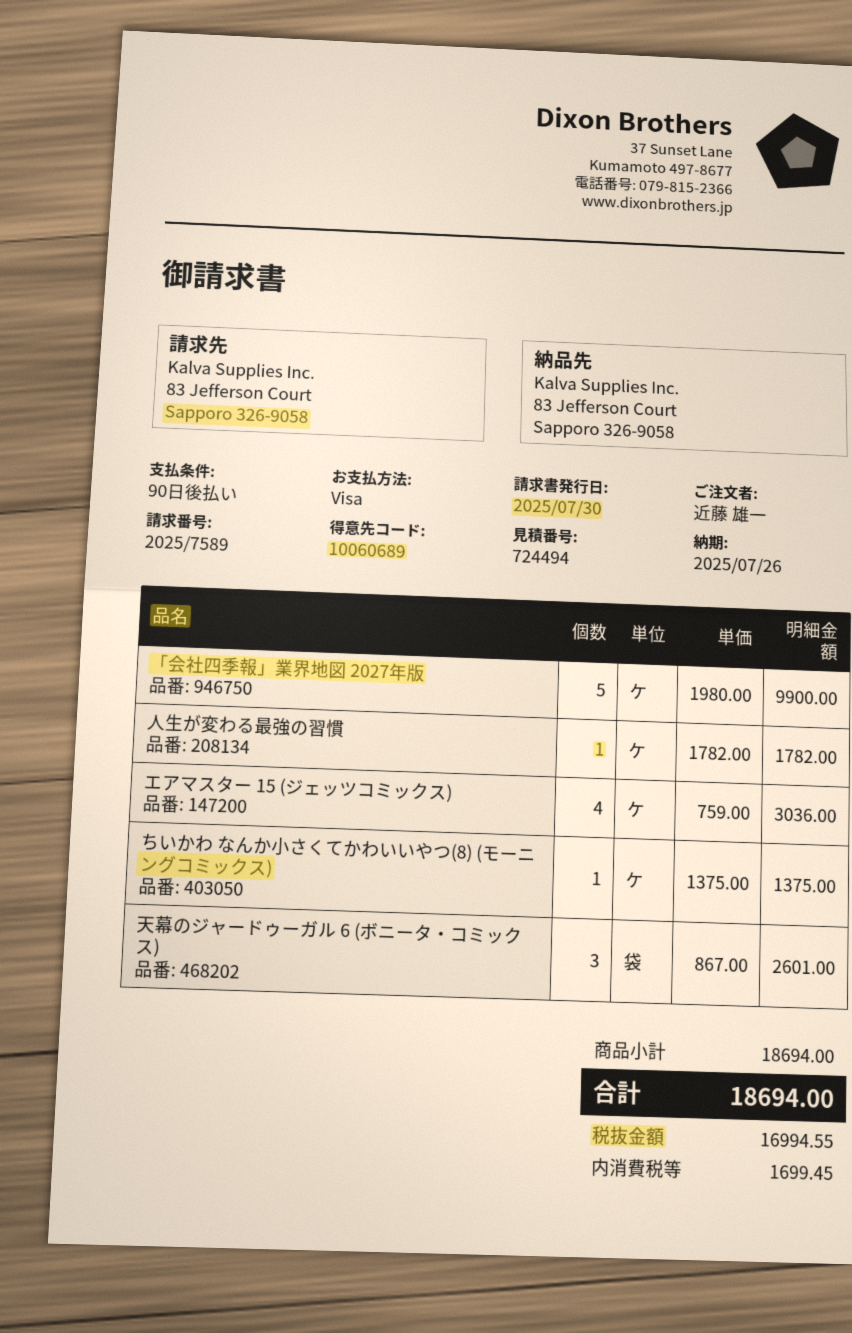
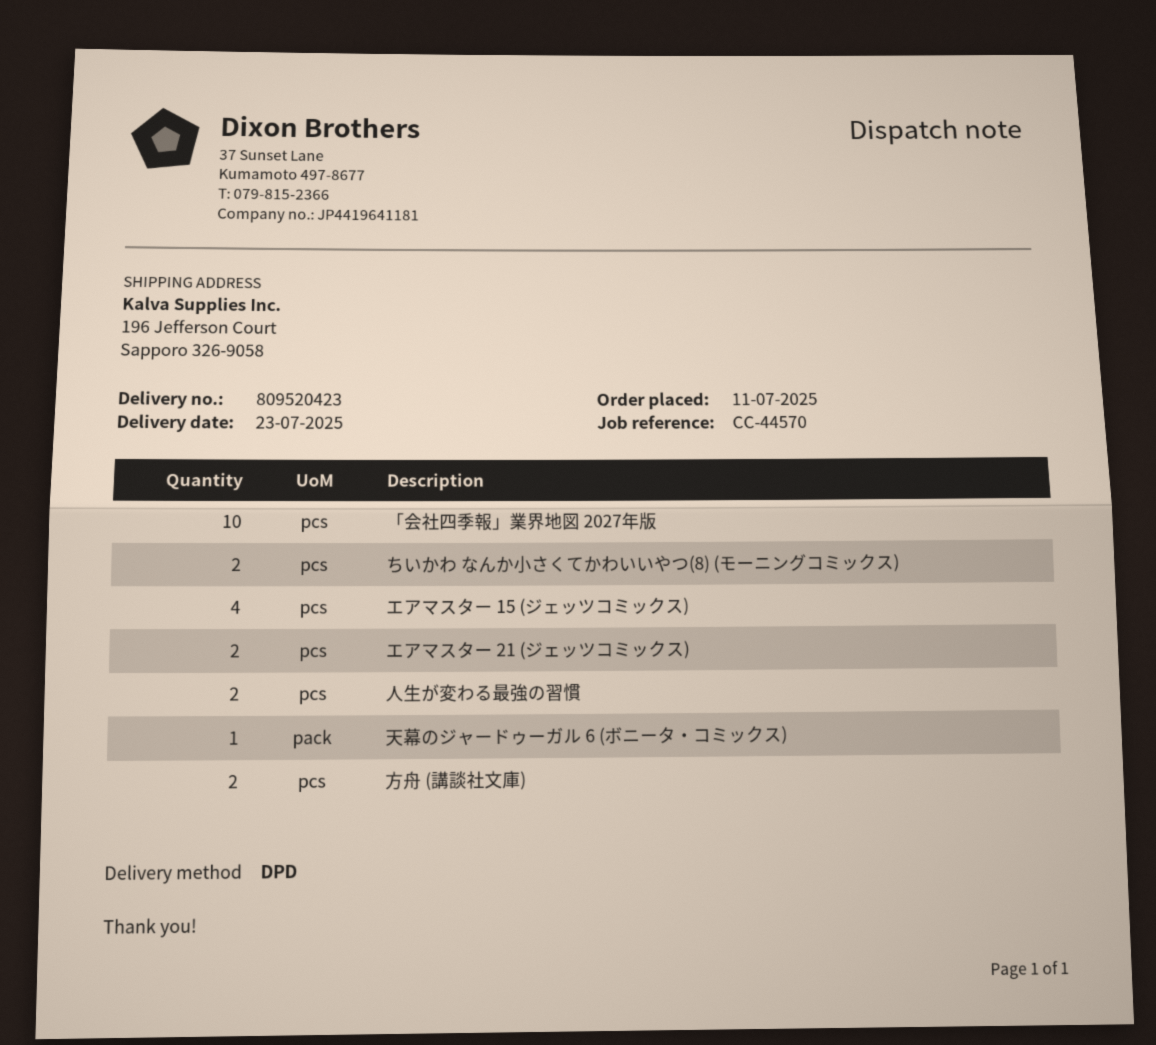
delivery date: 2025-07-26 -> 2025-07-23
ship to: 83 Jefferson Court, Sapporo 326-9058 -> 196 Jefferson Court, Sapporo 326-9058
「会社四季報」業界地図 2027年版: 5 -> 10
人生が変わる最強の習慣: 1 -> 2
ちいかわ なんか小さくてかわいいやつ(8) (モーニングコミックス): 1 -> 2
天幕のジャードゥーガル 6 (ボニータ・コミックス): 3 -> 1
エアマスター 21 (ジェッツコミックス): none -> 2
方舟 (講談社文庫): none -> 2

